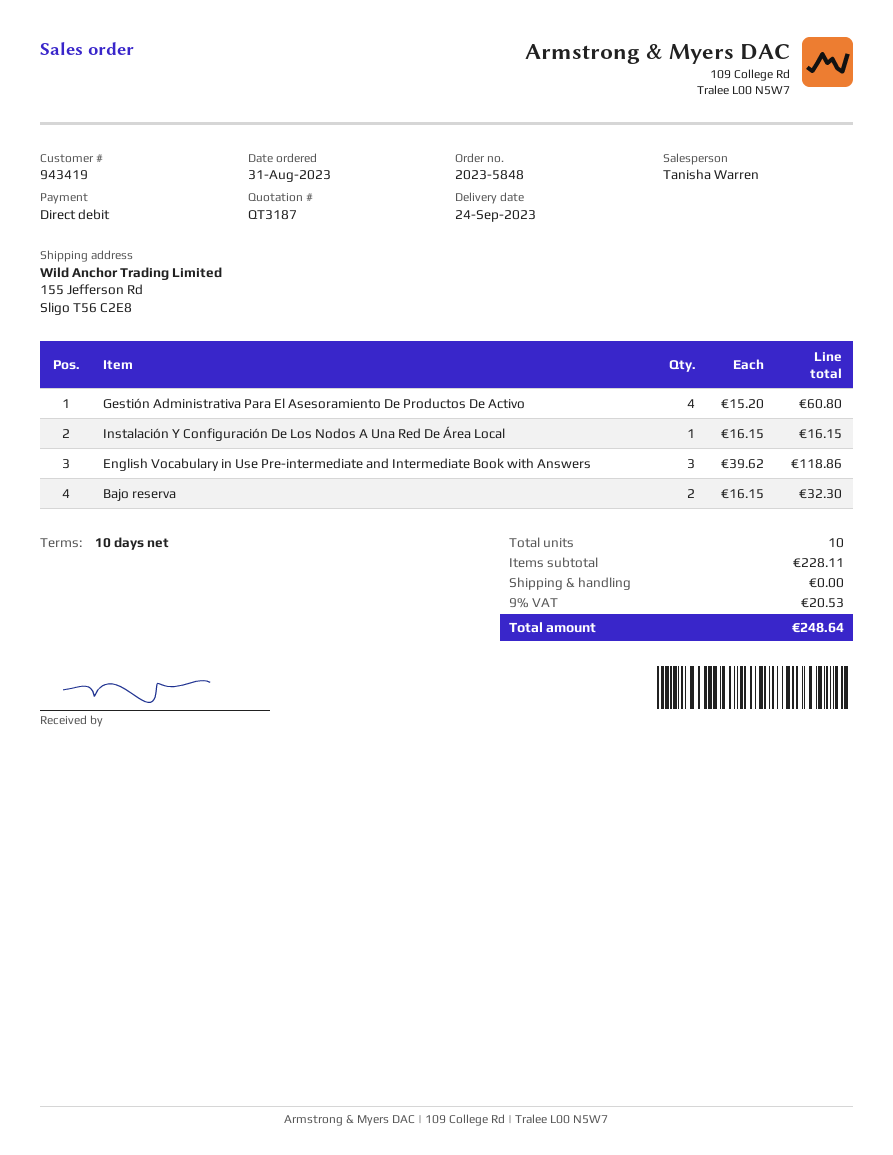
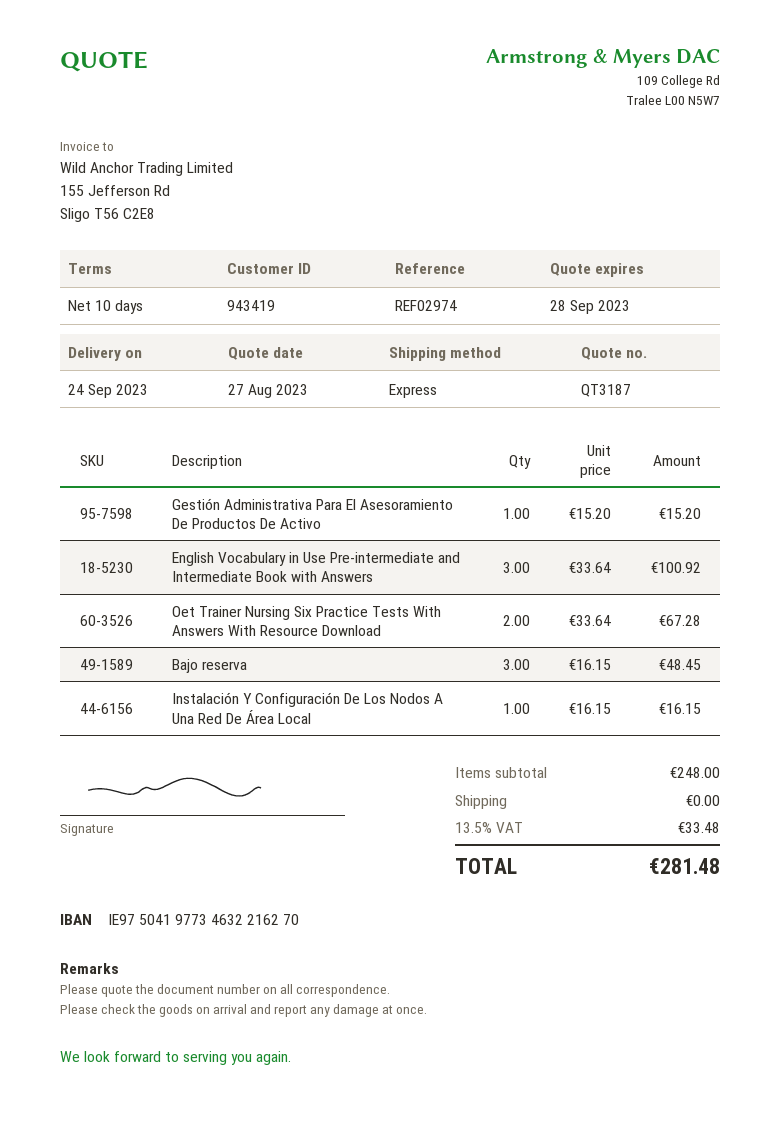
Gestión Administrativa Para El Asesoramiento De Productos De Activo: 4 x 15.20 = 60.80 -> 1 x 15.20 = 15.20
English Vocabulary in Use Pre-intermediate and Intermediate Book with Answers: 3 x 39.62 = 118.86 -> 3 x 33.64 = 100.92
Bajo reserva: 2 x 16.15 = 32.30 -> 3 x 16.15 = 48.45
Oet Trainer Nursing Six Practice Tests With Answers With Resource Download: none -> 2 x 33.64 = 67.28
subtotal: 228.11 -> 248.00
tax: 9% = 20.53 -> 13.5% = 33.48
total: 248.64 -> 281.48

